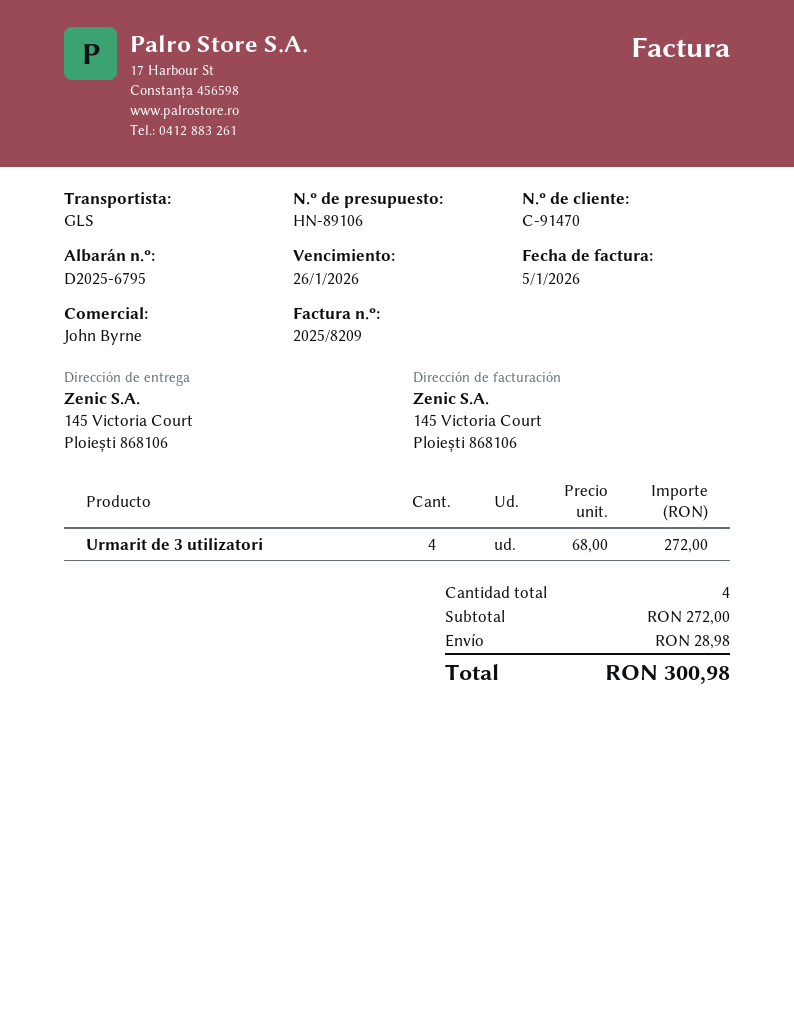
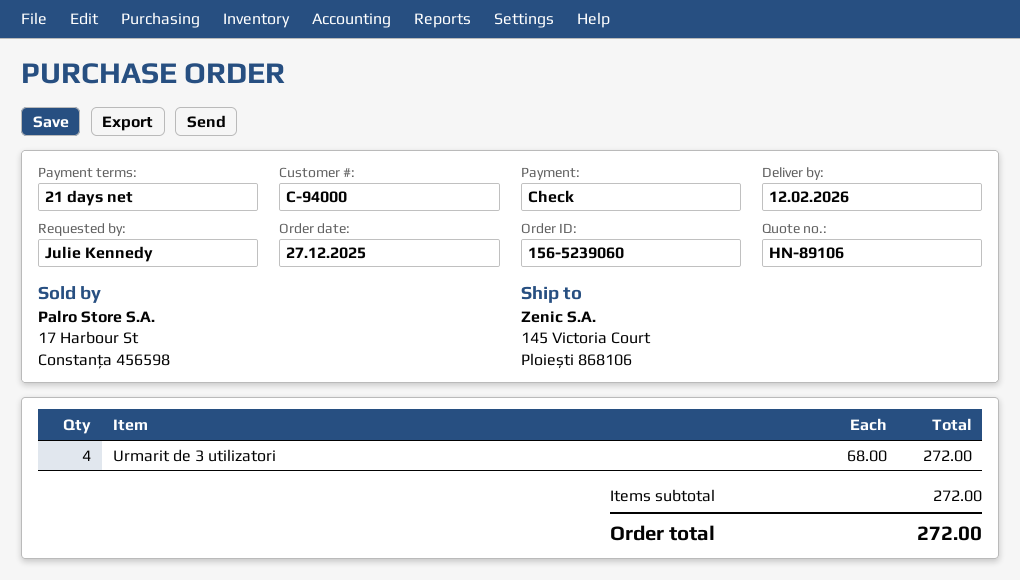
customer number: C-91470 -> C-94000
shipping: 28.98 -> none
total: 300.98 -> 272.00

